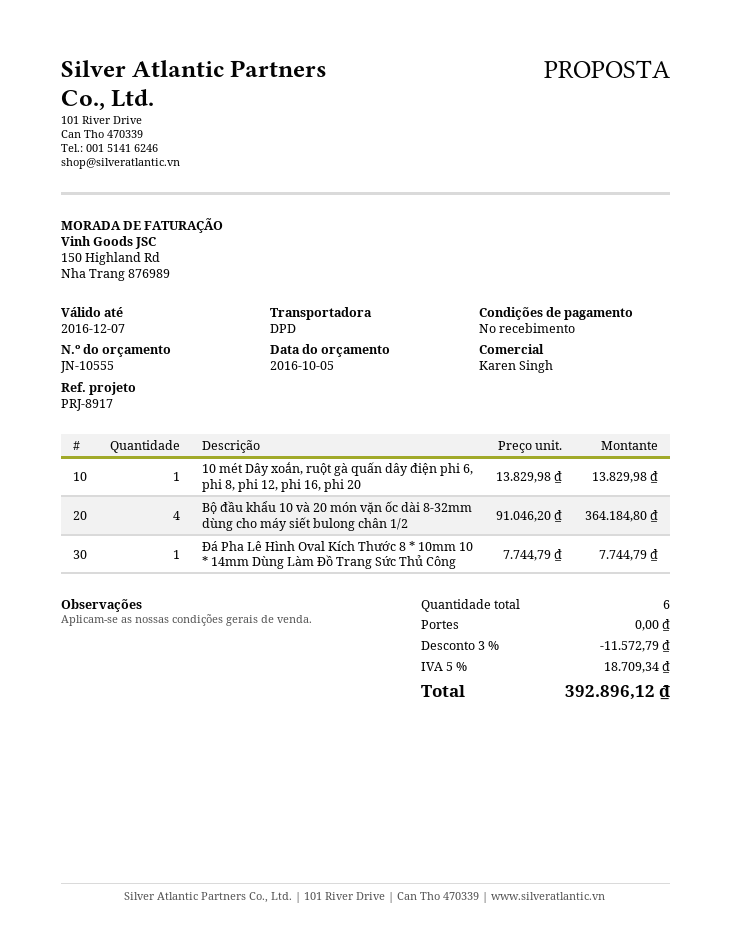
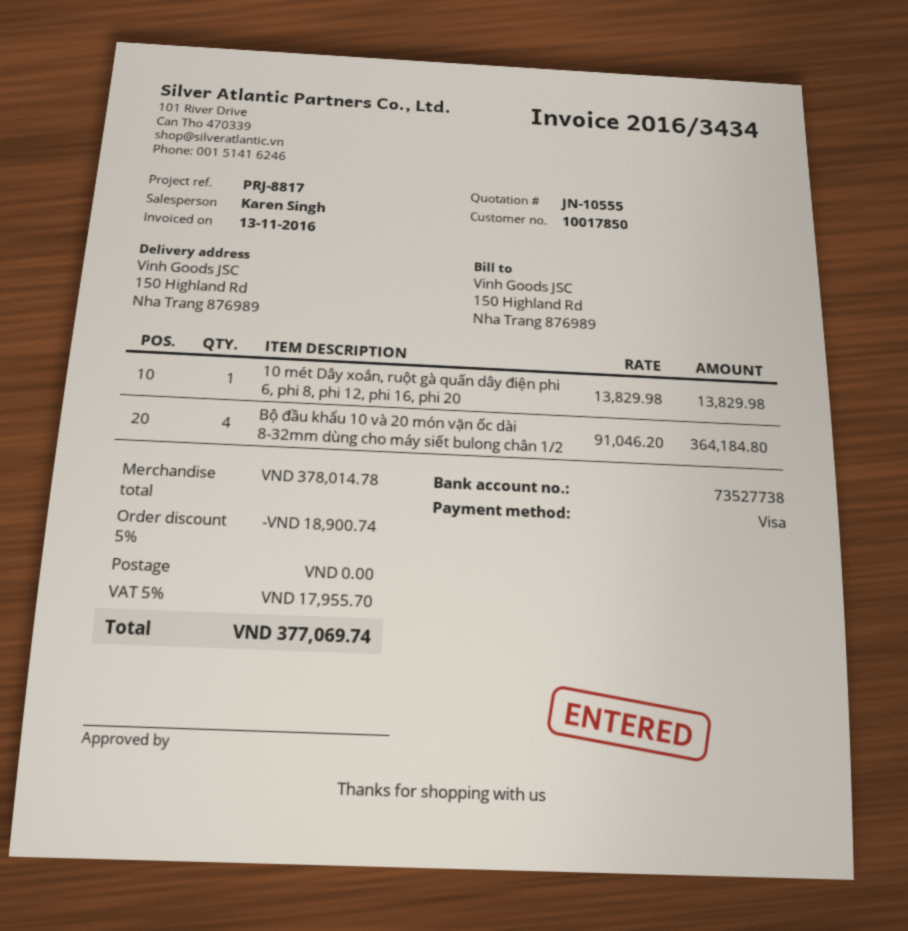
reference: PRJ-8917 -> PRJ-8817
Đá Pha Lê Hình Oval Kích Thước 8 * 10mm 10 * 14mm Dùng Làm Đồ Trang Sức Thủ Công: 1 x 7744.79 = 7744.79 -> none
discount: 3% = 11572.79 -> 5% = 18900.74
tax: 5% = 18709.34 -> 5% = 17955.70
total: 392896.12 -> 377069.74

